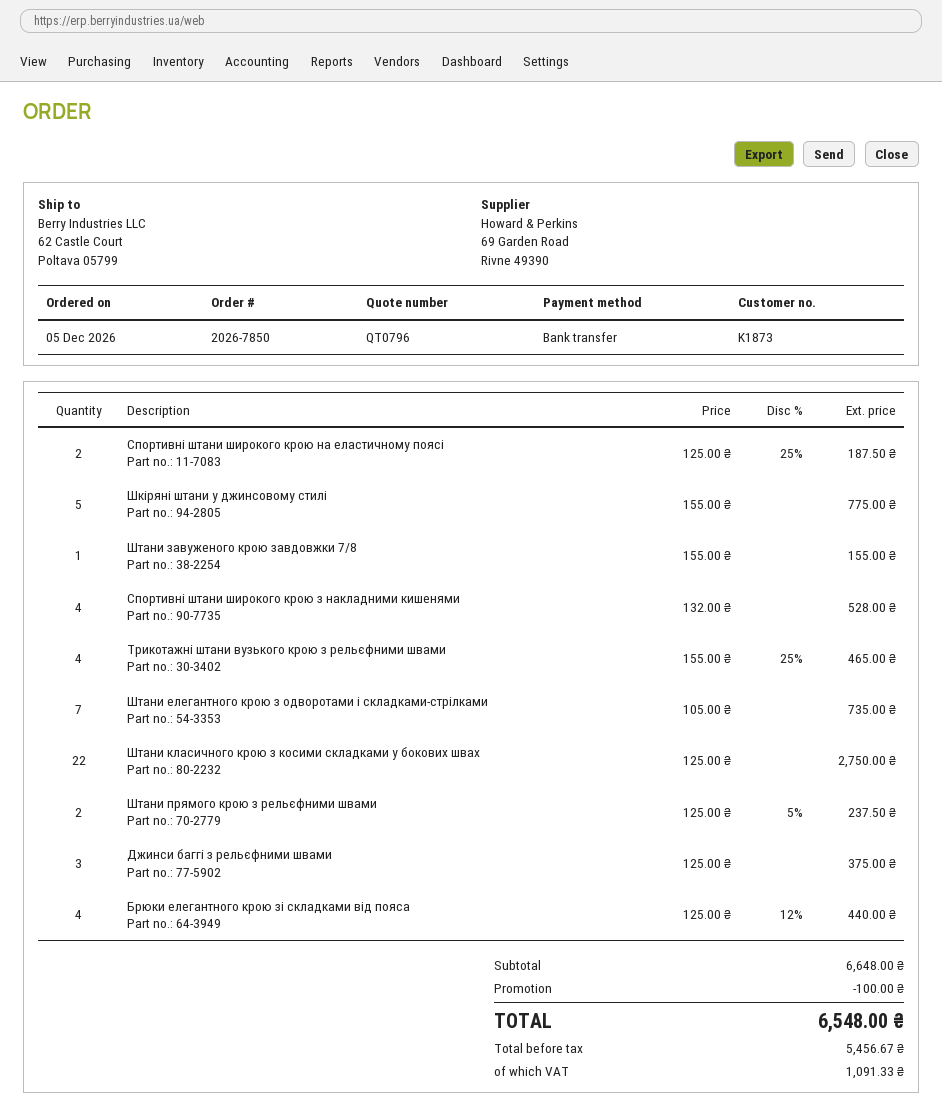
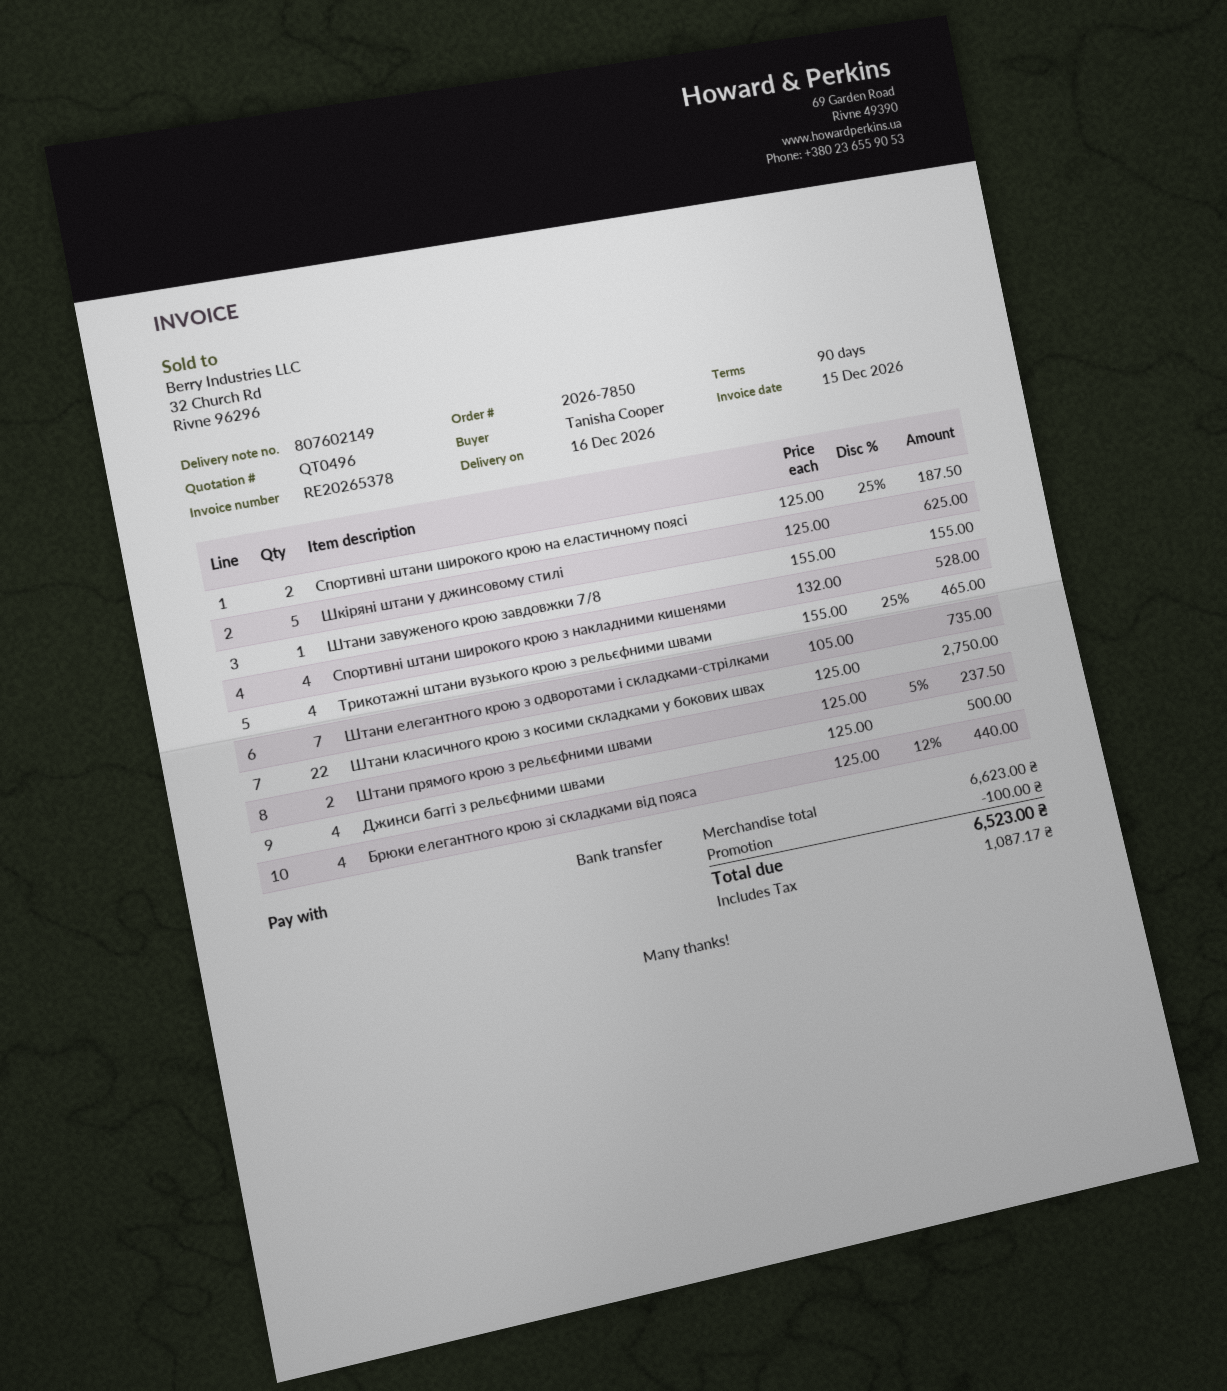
quote number: QT0796 -> QT0496
Шкіряні штани у джинсовому стилі: 5 x 155.00 = 775.00 -> 5 x 125.00 = 625.00
Джинси баггі з рельєфними швами: 3 x 125.00 = 375.00 -> 4 x 125.00 = 500.00
subtotal: 6648.00 -> 6623.00
tax: 1091.33 -> 1087.17
total: 6548.00 -> 6523.00

